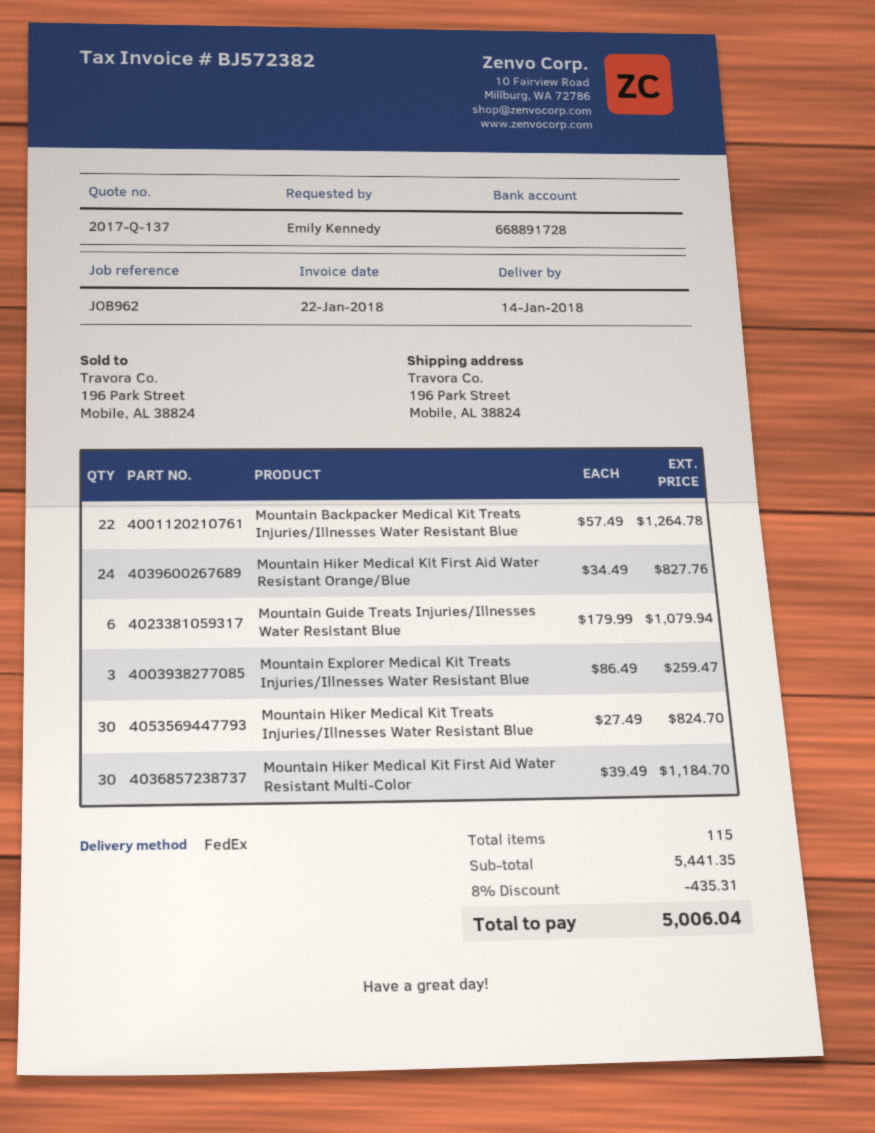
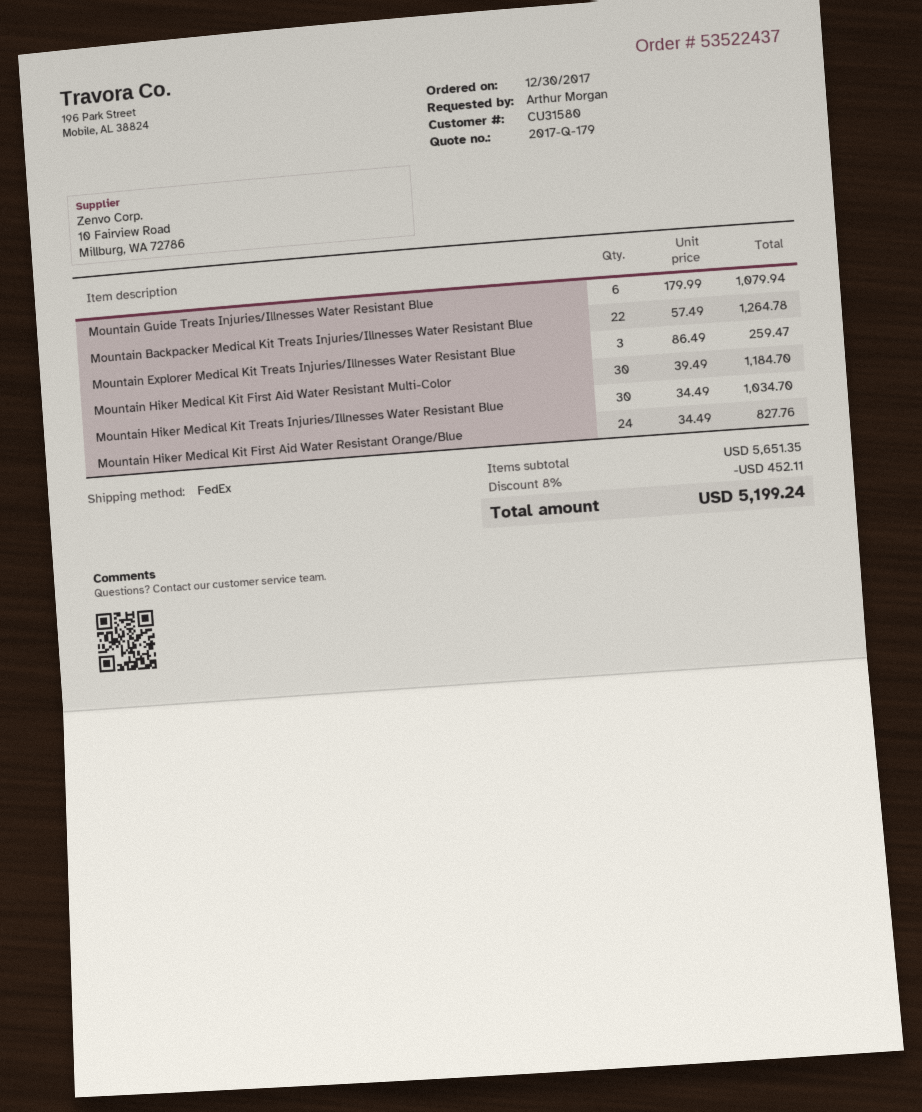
quote number: 2017-Q-137 -> 2017-Q-179
ordered by: Emily Kennedy -> Arthur Morgan
Mountain Hiker Medical Kit Treats Injuries/Illnesses Water Resistant Blue: 30 x 27.49 = 824.70 -> 30 x 34.49 = 1034.70
subtotal: 5441.35 -> 5651.35
discount: 8% = 435.31 -> 8% = 452.11
total: 5006.04 -> 5199.24

